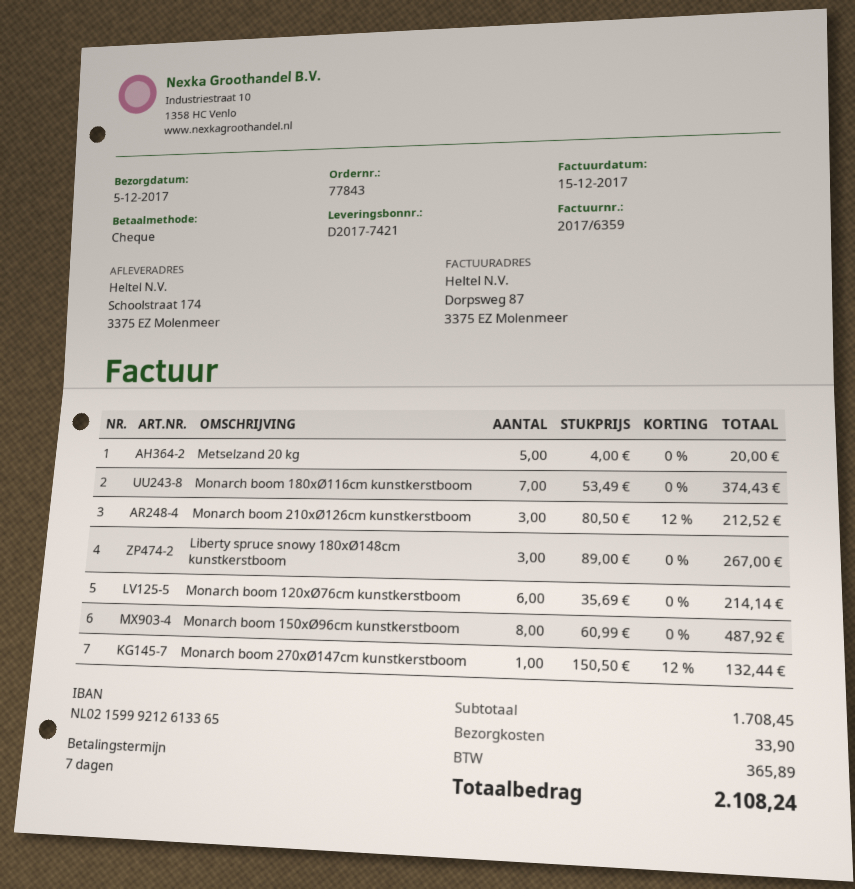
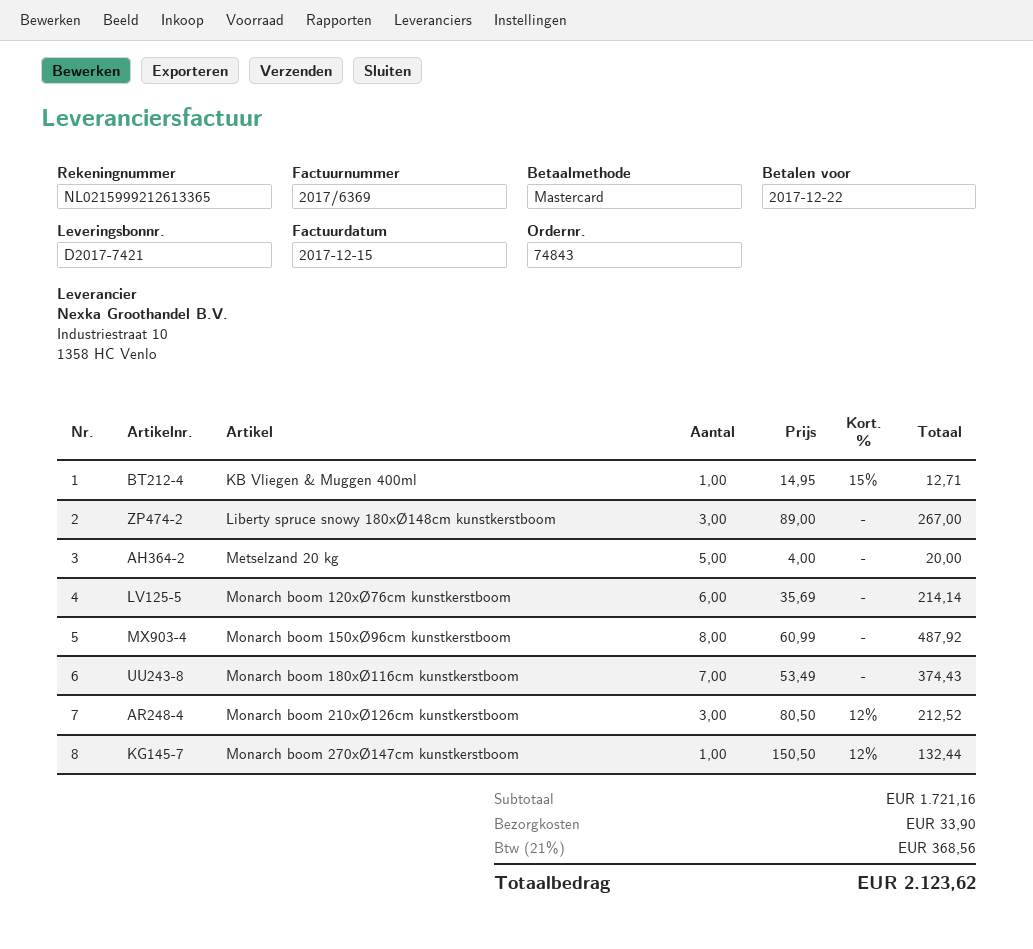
order number: 77843 -> 74843
invoice number: 2017/6359 -> 2017/6369
payment method: cheque -> Mastercard
KB Vliegen & Muggen 400ml: none -> 1 x 14.95 - 15% = 12.71
subtotal: 1708.45 -> 1721.16
tax: 365.89 -> 368.56
total: 2108.24 -> 2123.62

